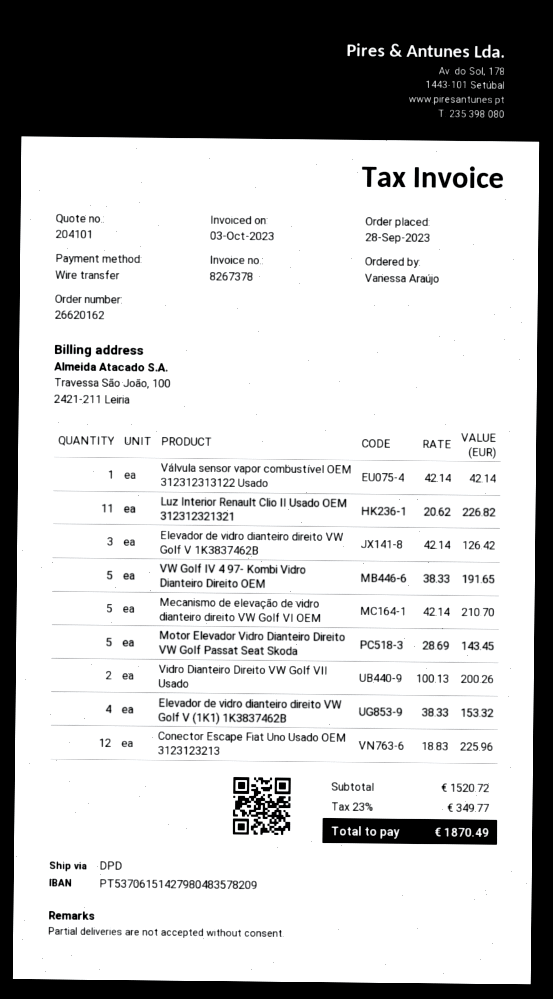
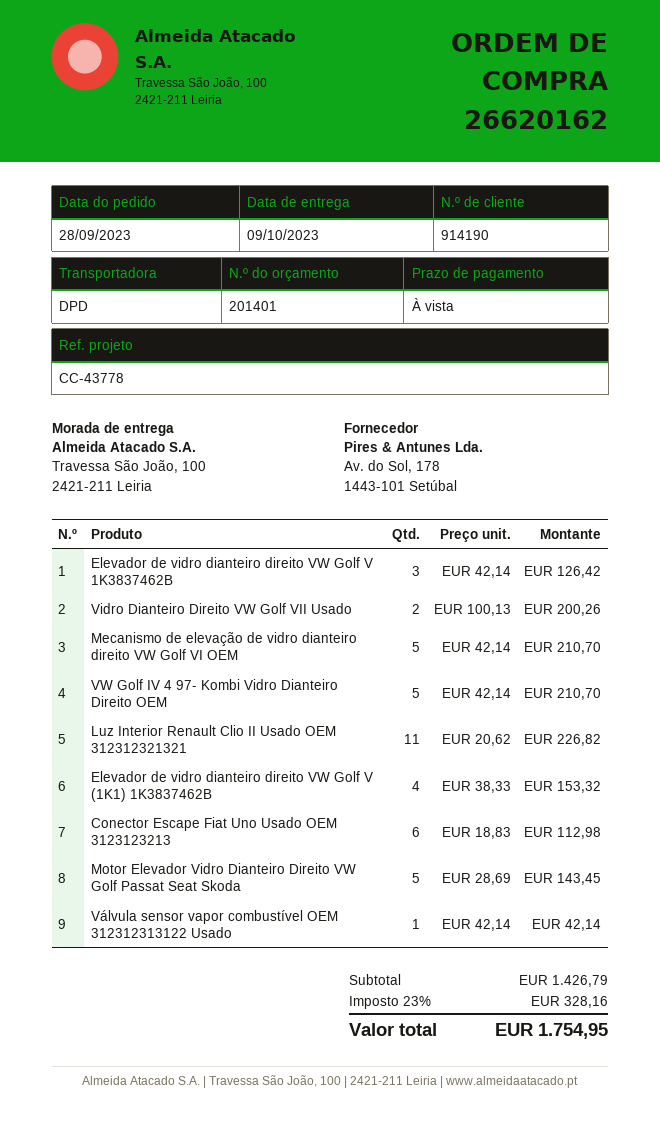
quote number: 204101 -> 201401
VW Golf IV 4 97- Kombi Vidro Dianteiro Direito OEM: 5 x 38.33 = 191.65 -> 5 x 42.14 = 210.70
Conector Escape Fiat Uno Usado OEM 3123123213: 12 x 18.83 = 225.96 -> 6 x 18.83 = 112.98
subtotal: 1520.72 -> 1426.79
tax: 23% = 349.77 -> 23% = 328.16
total: 1870.49 -> 1754.95

